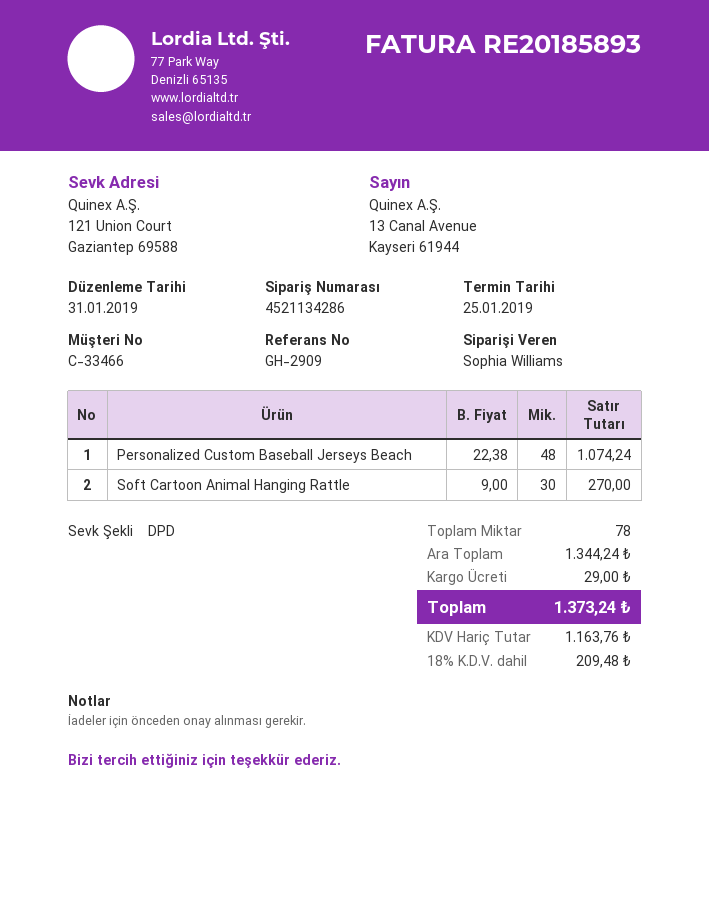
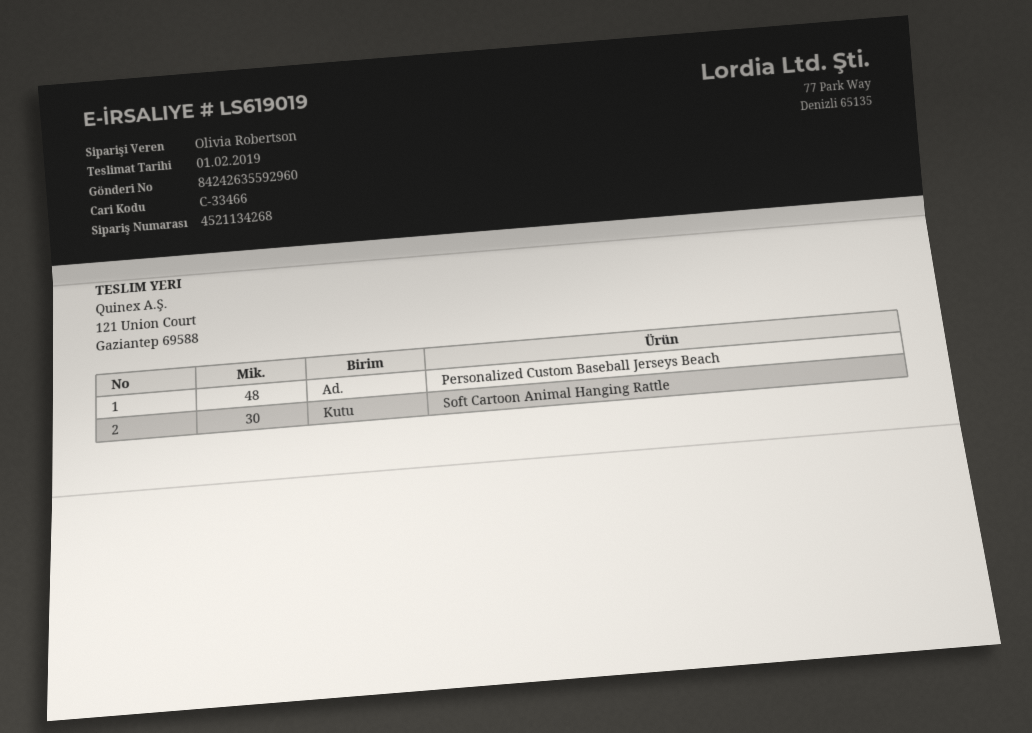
order number: 4521134286 -> 4521134268
delivery date: 2019-01-25 -> 2019-02-01
ordered by: Sophia Williams -> Olivia Robertson

